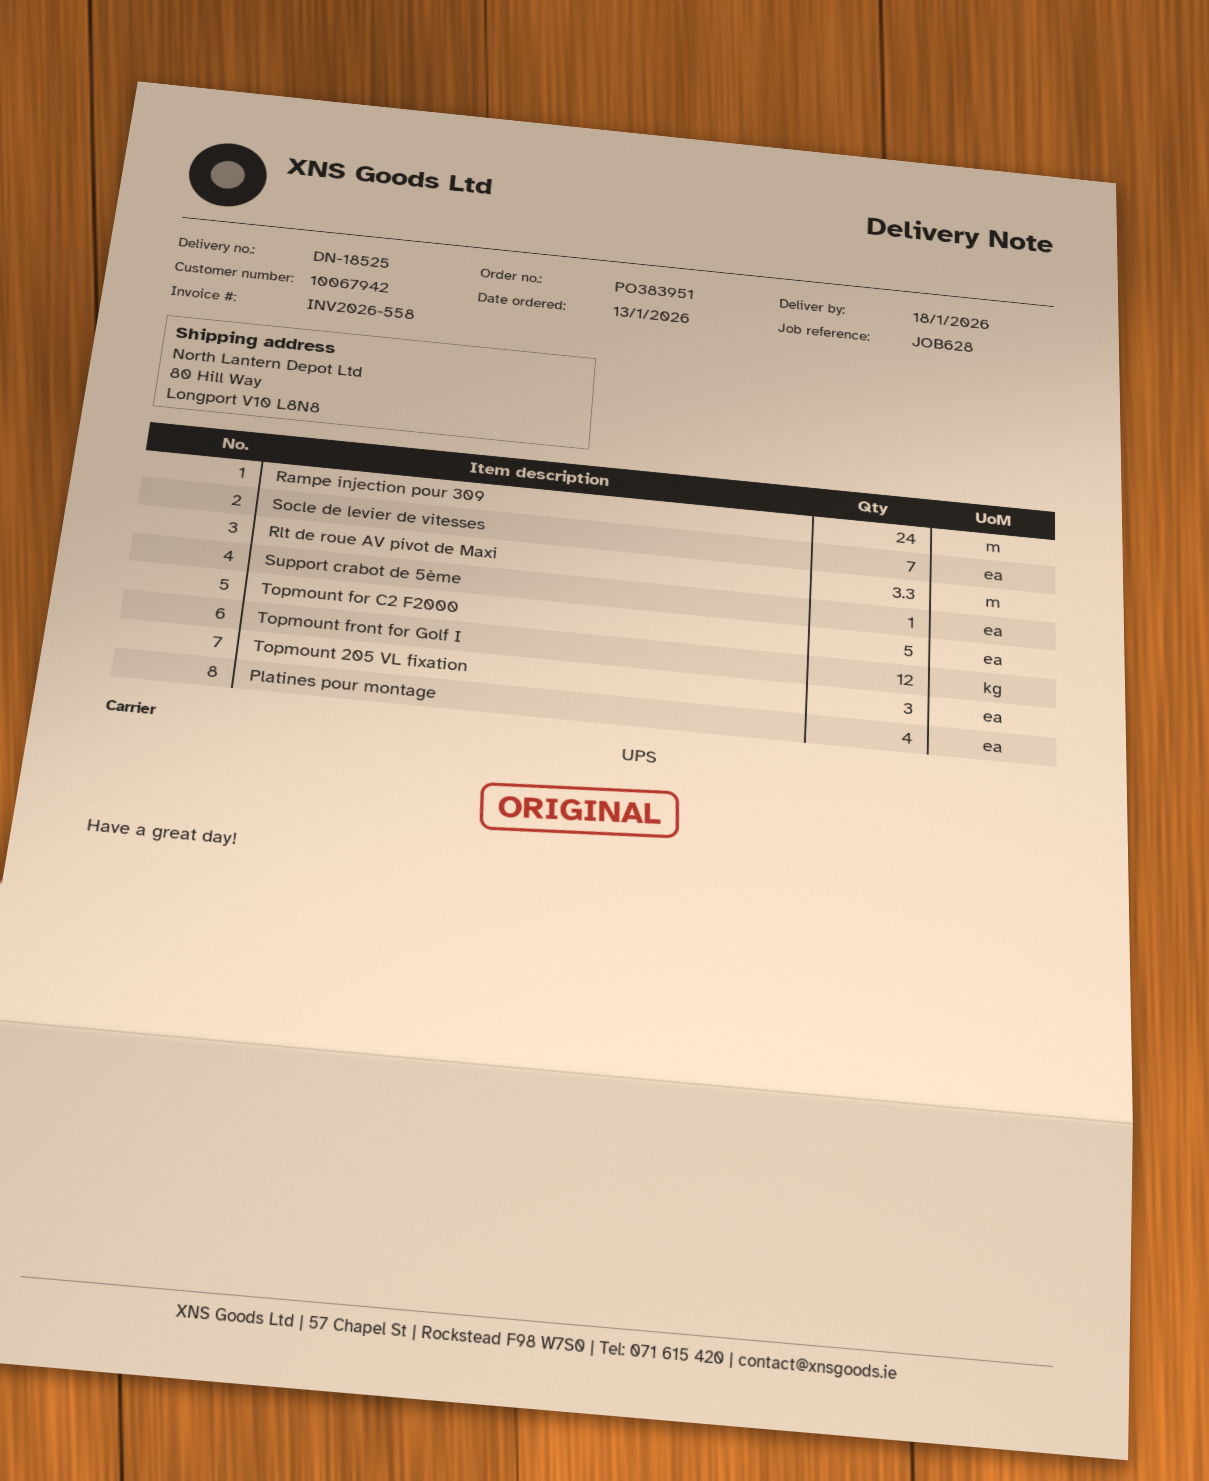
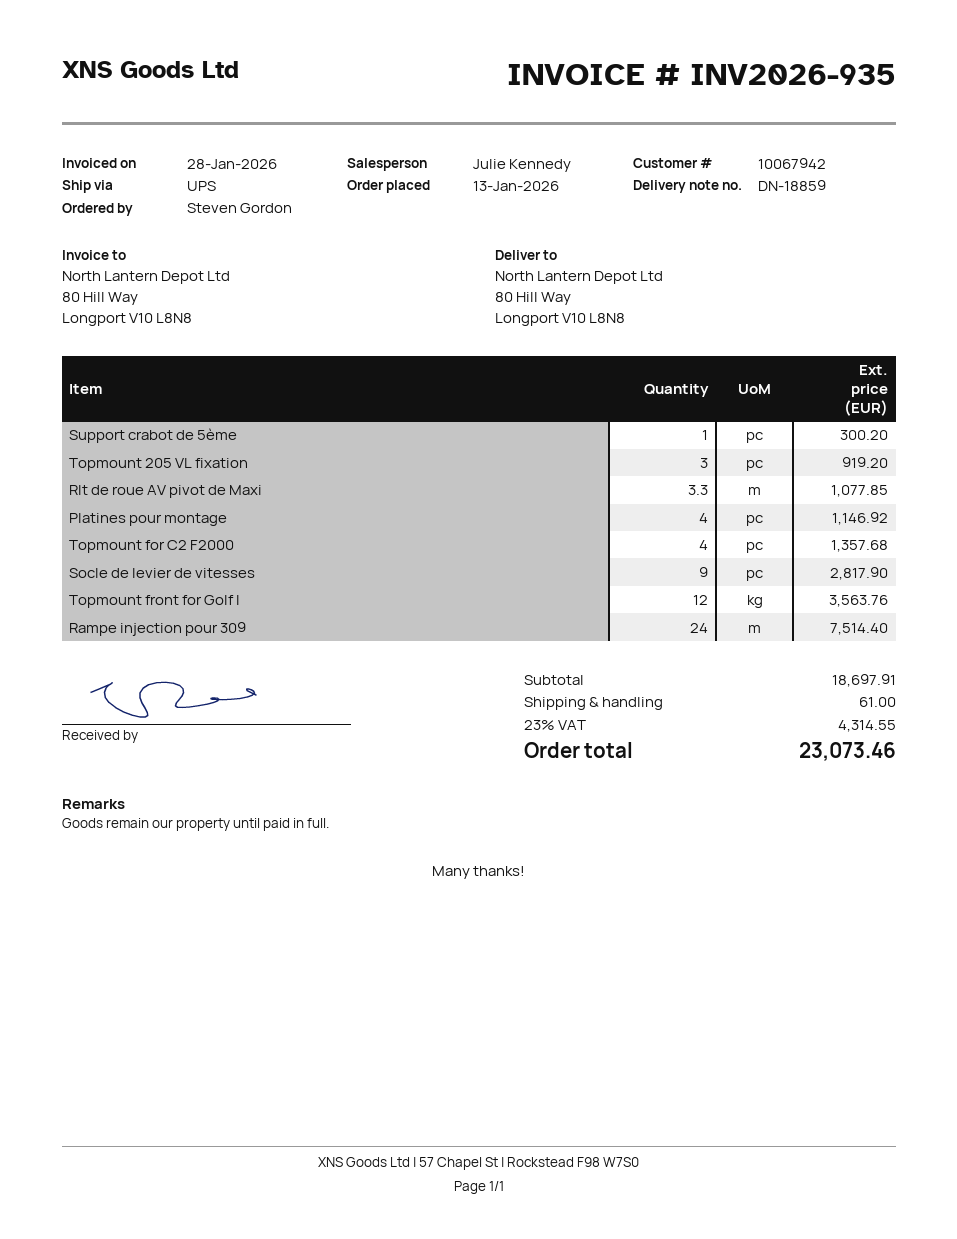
delivery note number: DN-18525 -> DN-18859
invoice number: INV2026-558 -> INV2026-935
Socle de levier de vitesses: 7 -> 9
Topmount for C2 F2000: 5 -> 4

